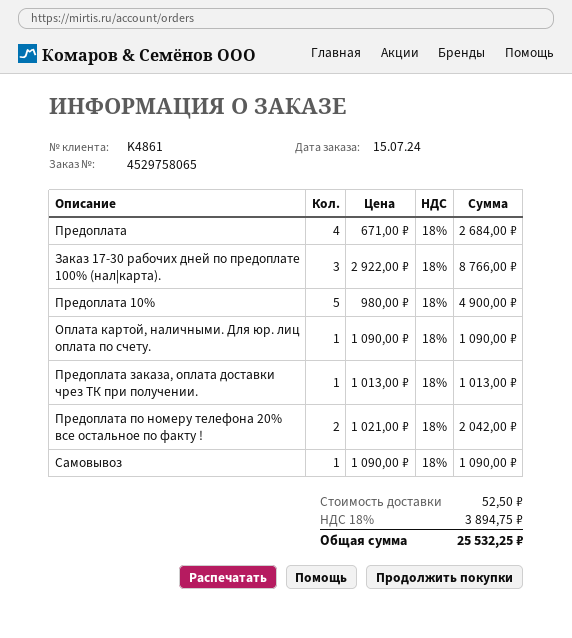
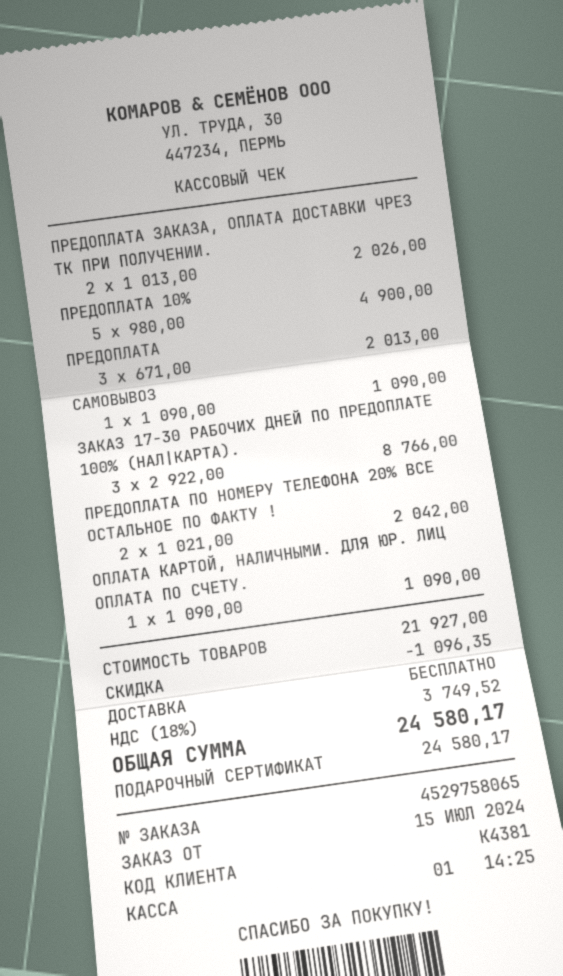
customer number: K4861 -> K4381
Предоплата: 4 x 671.00 = 2684.00 -> 3 x 671.00 = 2013.00
Предоплата заказа, оплата доставки чрез ТК при получении.: 1 x 1013.00 = 1013.00 -> 2 x 1013.00 = 2026.00
discount: none -> 1096.35
shipping: 52.50 -> 0.00
tax: 18% = 3894.75 -> 18% = 3749.52
total: 25532.25 -> 24580.17

